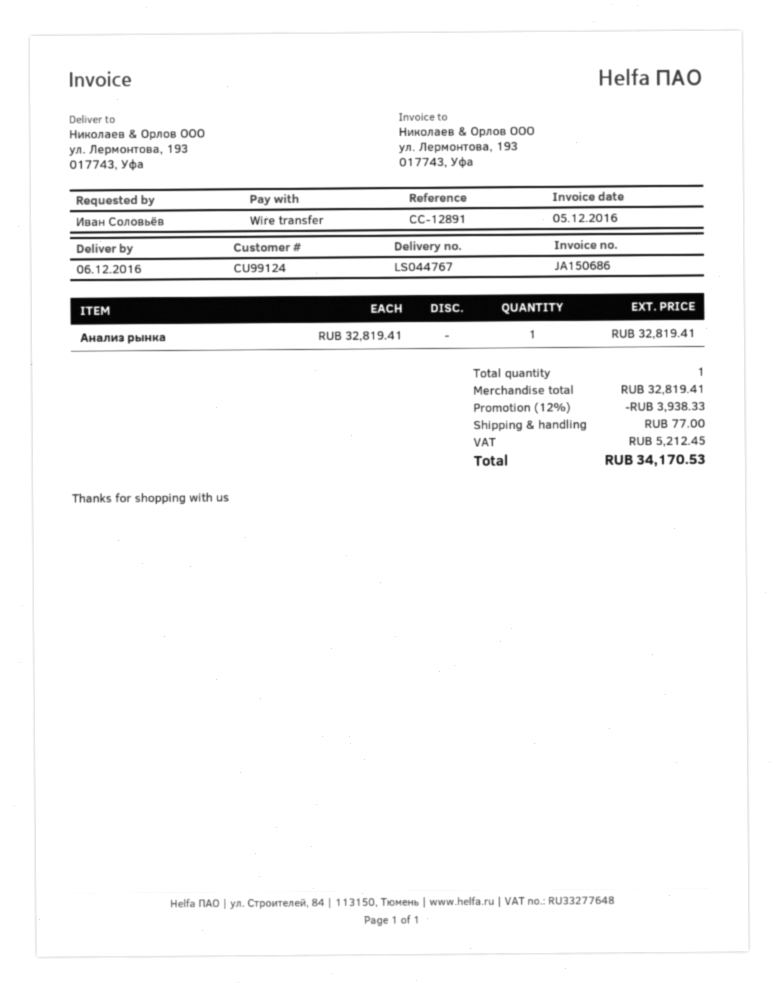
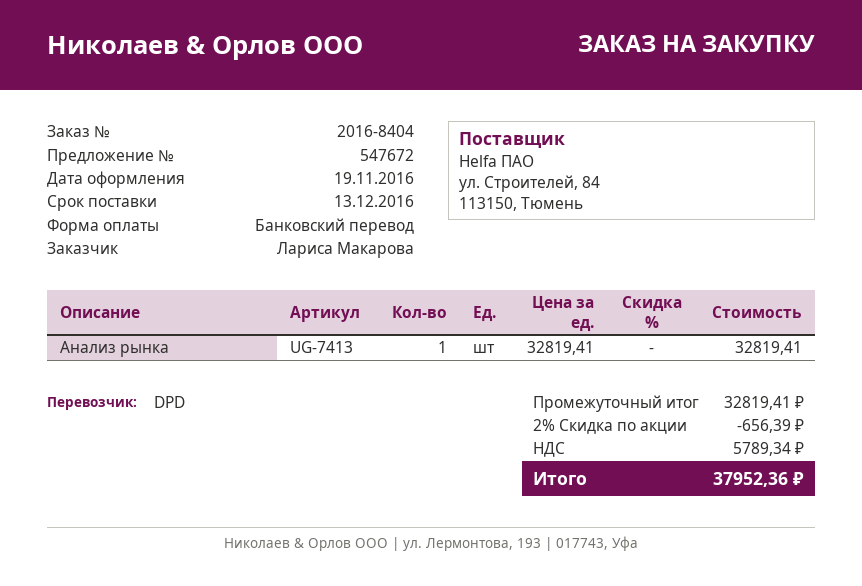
delivery date: 2016-12-06 -> 2016-12-13
ordered by: Иван Соловьёв -> Лариса Макарова
discount: 12% = 3938.33 -> 2% = 656.39
shipping: 77.00 -> none
tax: 5212.45 -> 5789.34
total: 34170.53 -> 37952.36

